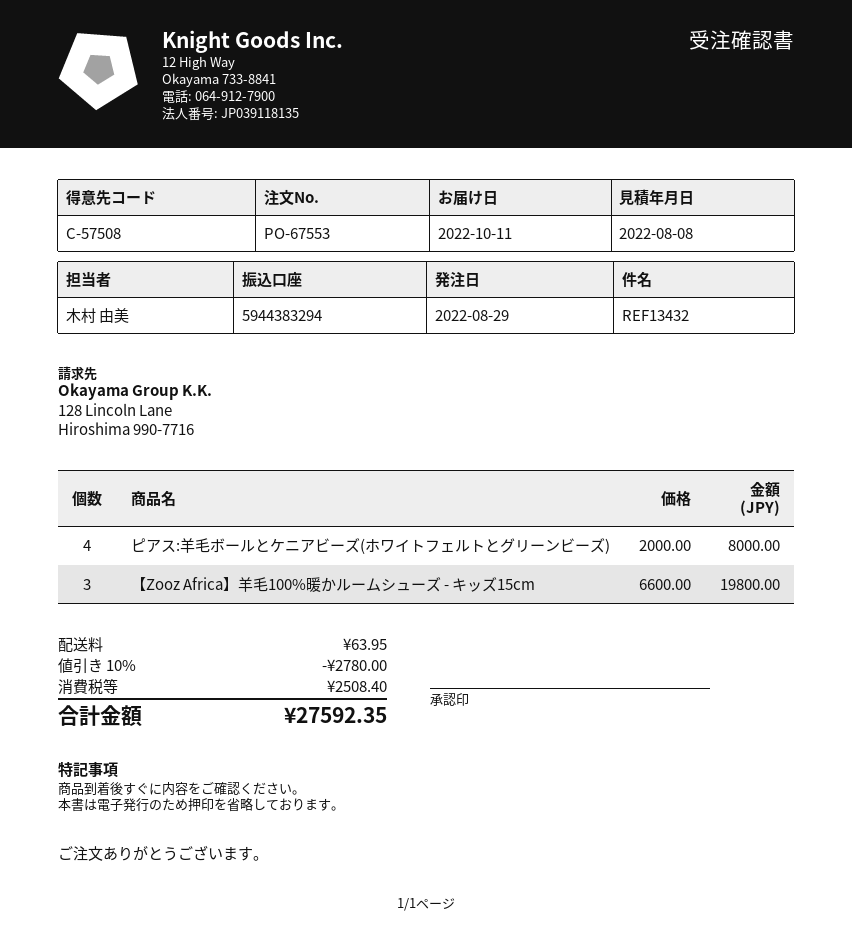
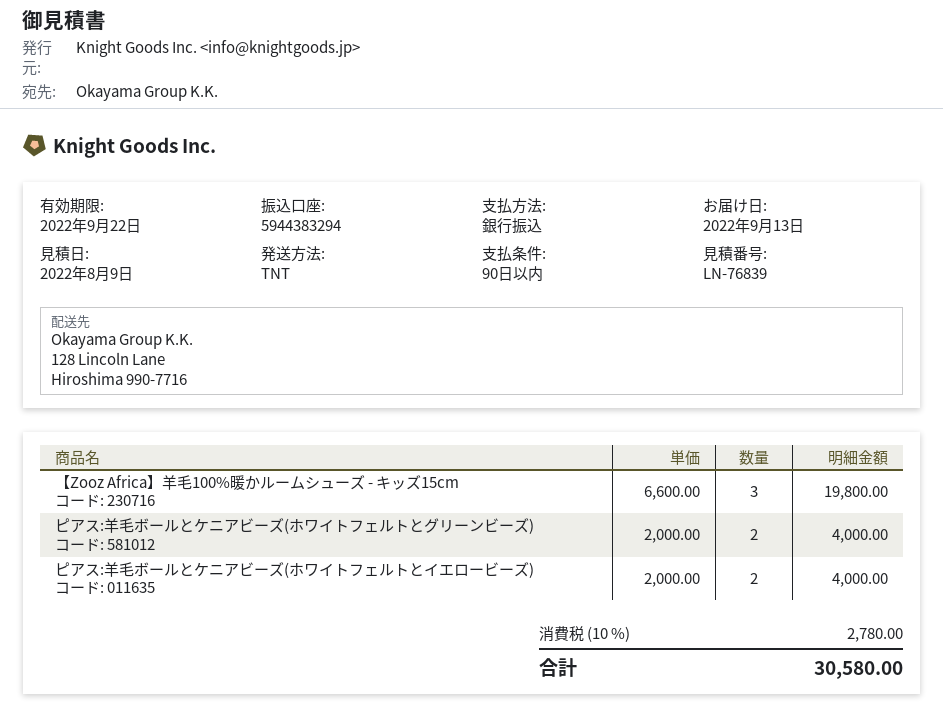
quote date: 2022-08-08 -> 2022-08-09
delivery date: 2022-10-11 -> 2022-09-13
ピアス:羊毛ボールとケニアビーズ(ホワイトフェルトとグリーンビーズ): 4 x 2000.00 = 8000.00 -> 2 x 2000.00 = 4000.00
ピアス:羊毛ボールとケニアビーズ(ホワイトフェルトとイエロービーズ): none -> 2 x 2000.00 = 4000.00
discount: 10% = 2780.00 -> none
shipping: 63.95 -> none
tax: 2508.40 -> 2780.00
total: 27592.35 -> 30580.00

